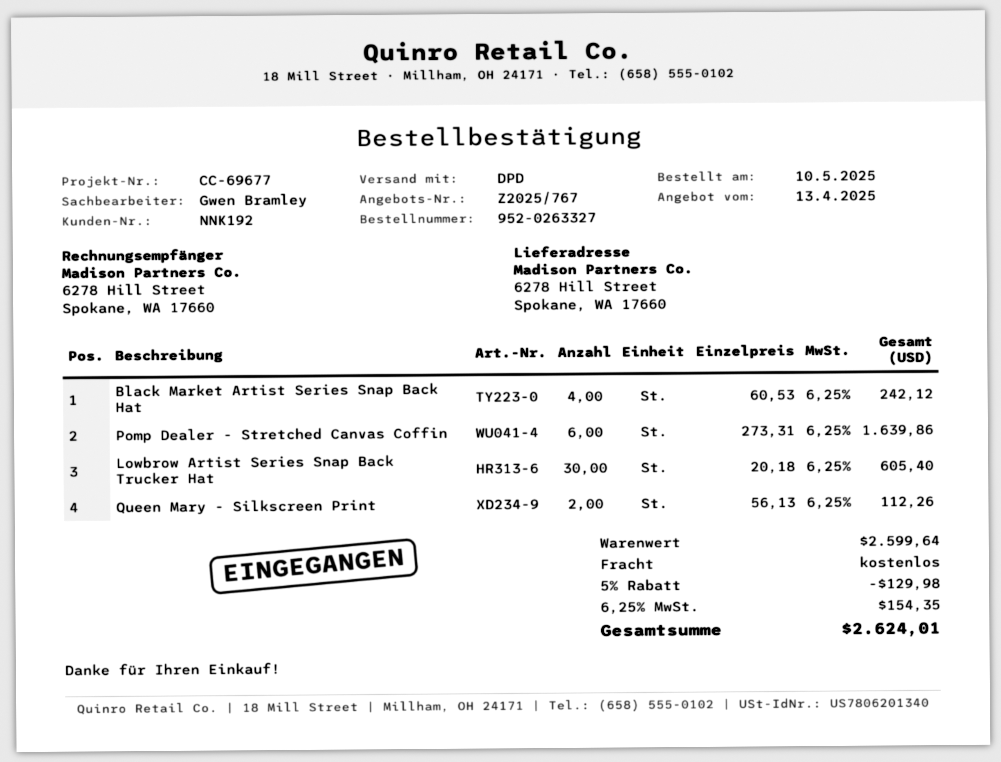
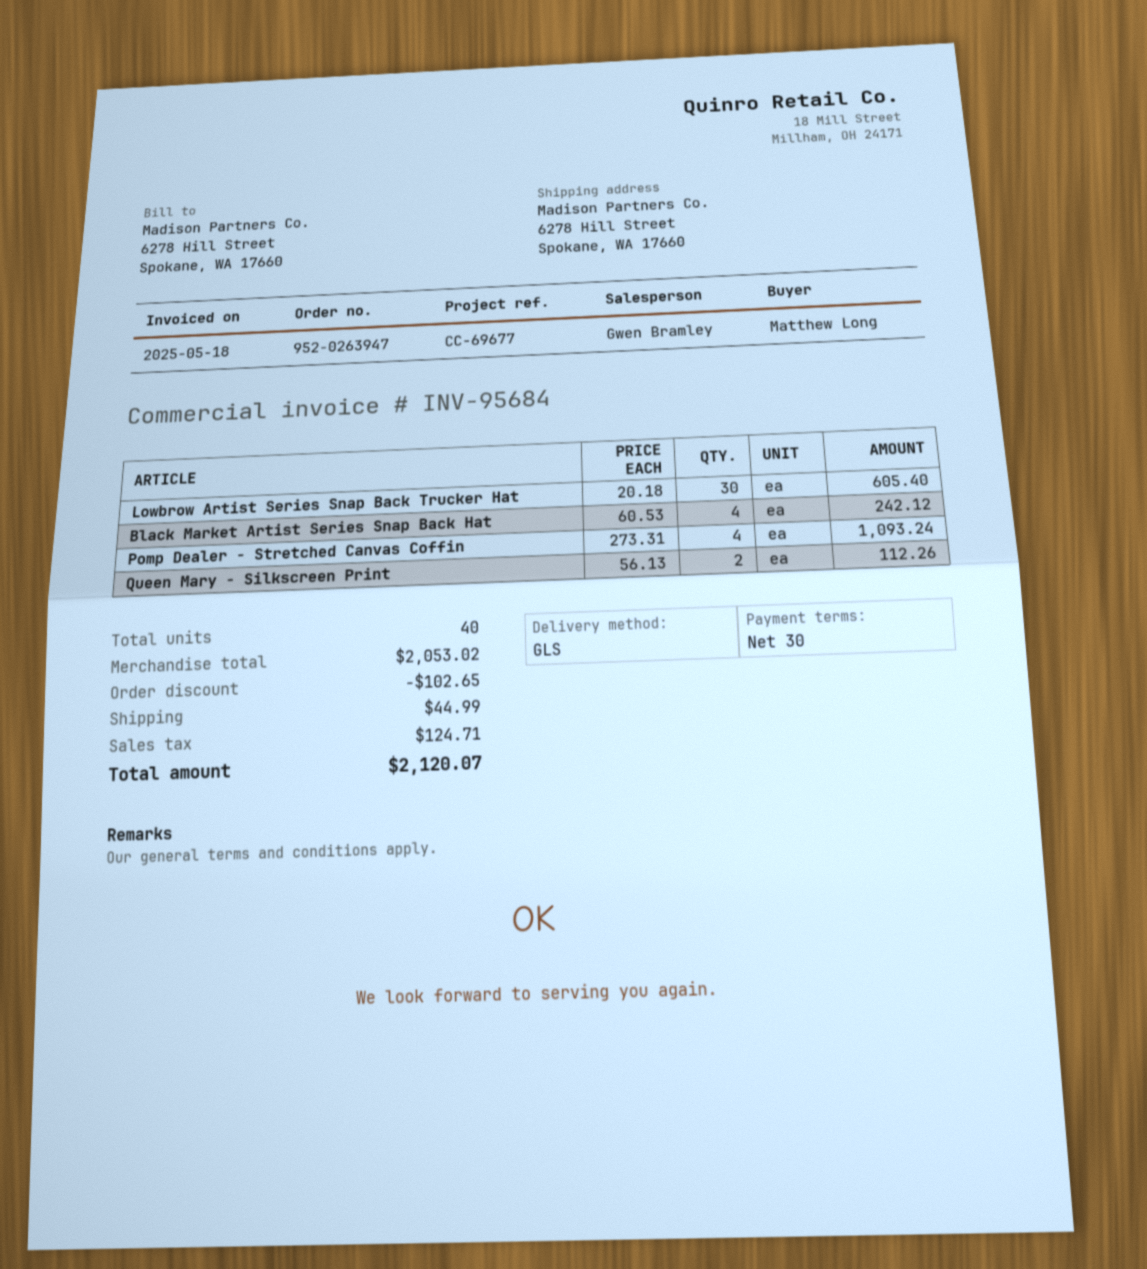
order number: 952-0263327 -> 952-0263947
shipping method: DPD -> GLS
Pomp Dealer - Stretched Canvas Coffin: 6 x 273.31 = 1639.86 -> 4 x 273.31 = 1093.24
subtotal: 2599.64 -> 2053.02
discount: 129.98 -> 102.65
shipping: 0.00 -> 44.99
tax: 154.35 -> 124.71
total: 2624.01 -> 2120.07

